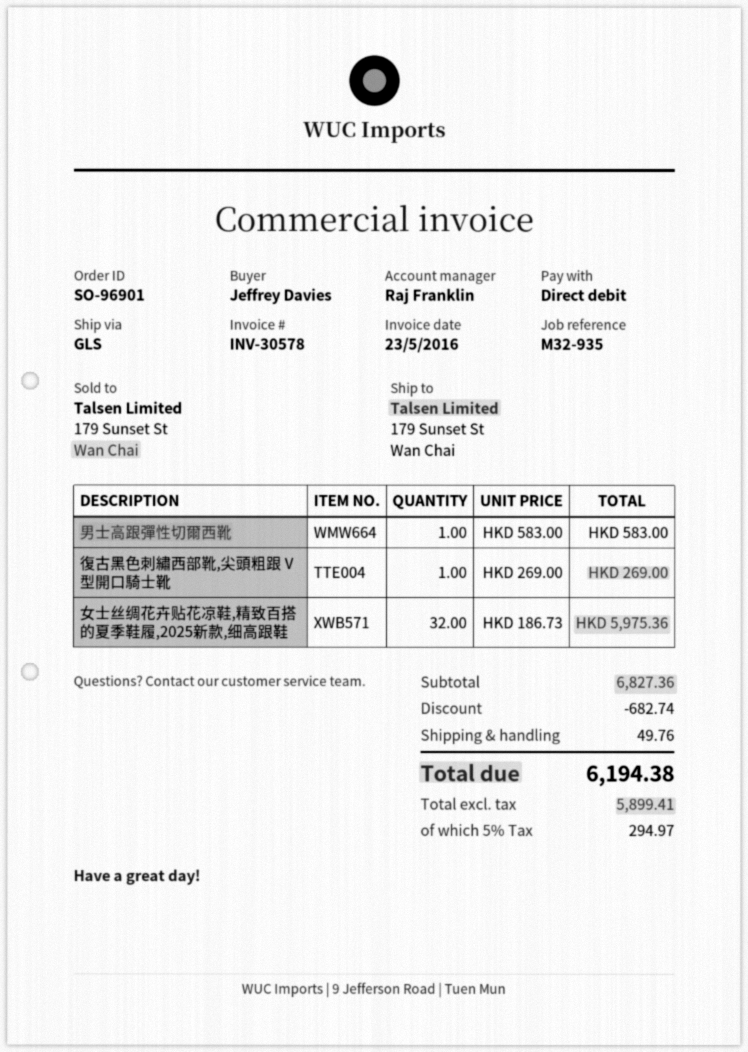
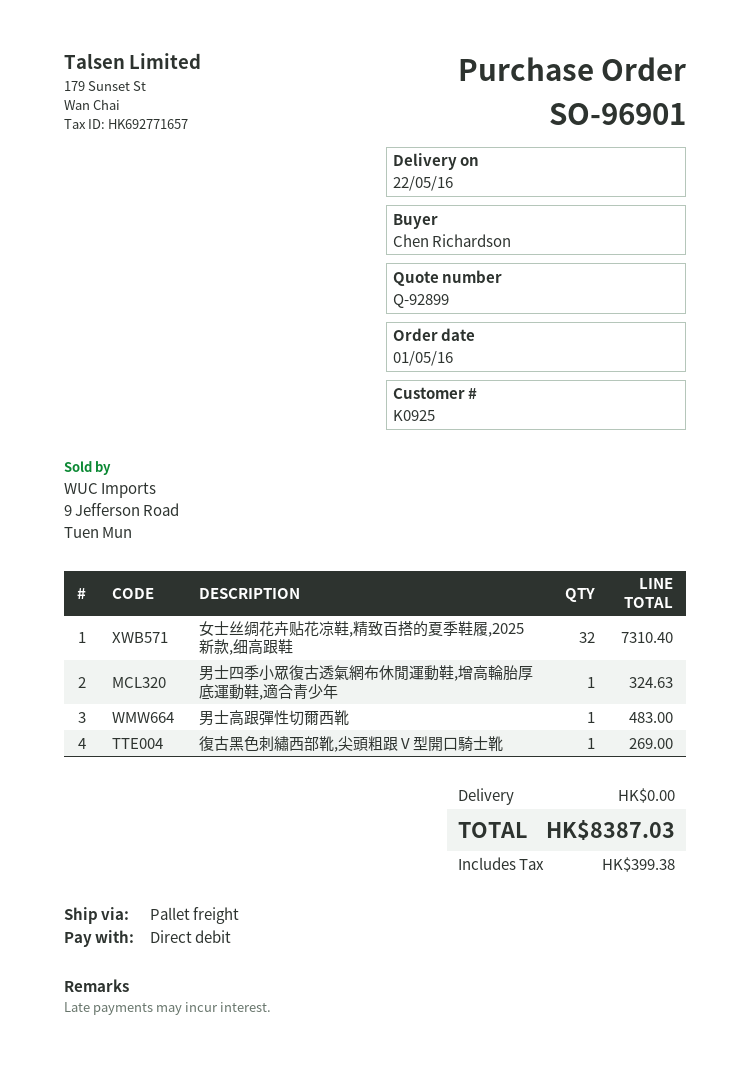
ordered by: Jeffrey Davies -> Chen Richardson
shipping method: GLS -> pallet freight
男士高跟彈性切爾西靴: 1 for 583.00 -> 1 for 483.00
女士丝绸花卉贴花凉鞋,精致百搭的夏季鞋履,2025新款,细高跟鞋: 32 for 5975.36 -> 32 for 7310.40
男士四季小眾復古透氣網布休閒運動鞋,增高輪胎厚底運動鞋,適合青少年: none -> 1 for 324.63
discount: 682.74 -> none
shipping: 49.76 -> 0.00
tax: 294.97 -> 399.38
total: 6194.38 -> 8387.03

